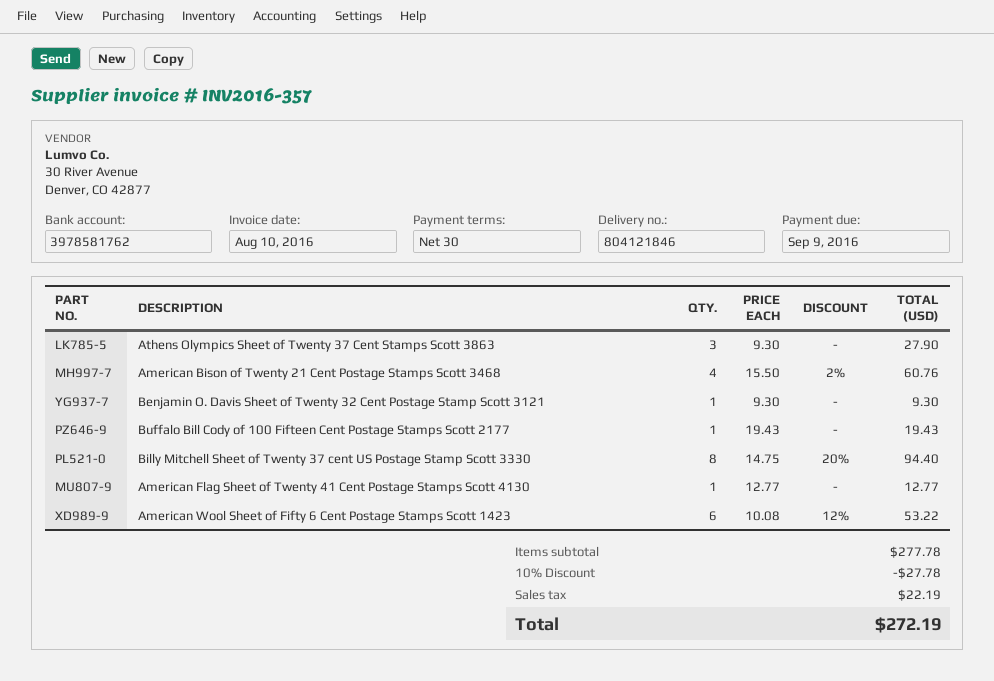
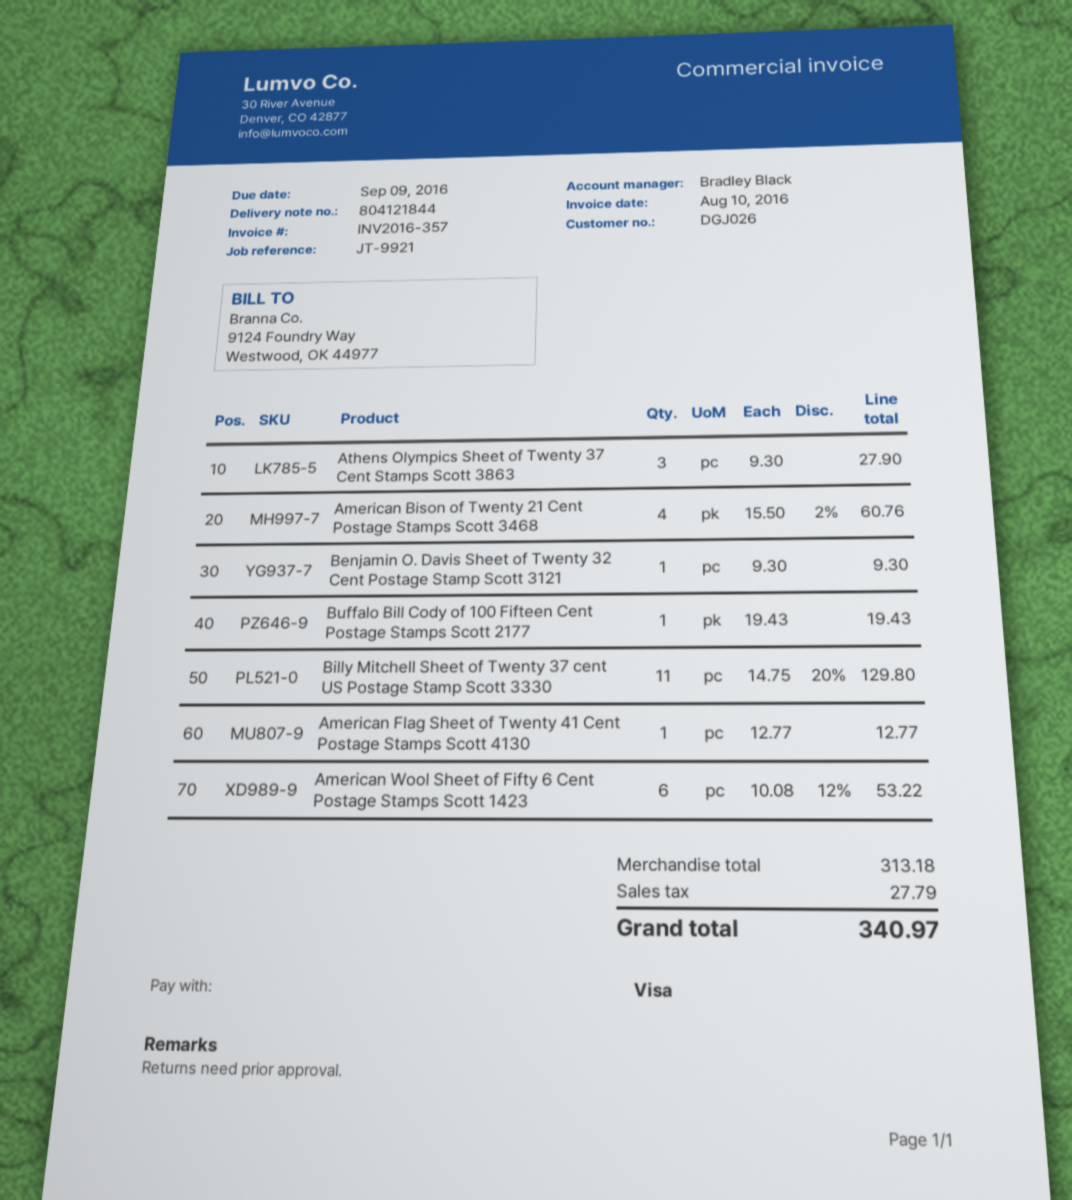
delivery note number: 804121846 -> 804121844
Billy Mitchell Sheet of Twenty 37 cent US Postage Stamp Scott 3330: 8 x 14.75 - 20% = 94.40 -> 11 x 14.75 - 20% = 129.80
subtotal: 277.78 -> 313.18
discount: 10% = 27.78 -> none
tax: 22.19 -> 27.79
total: 272.19 -> 340.97

